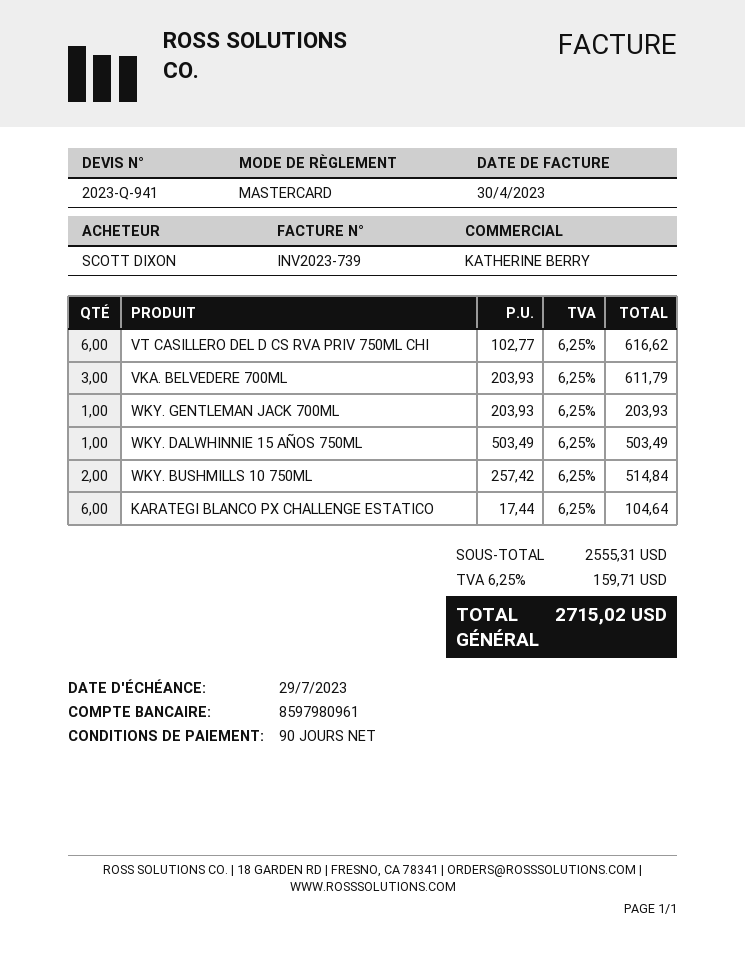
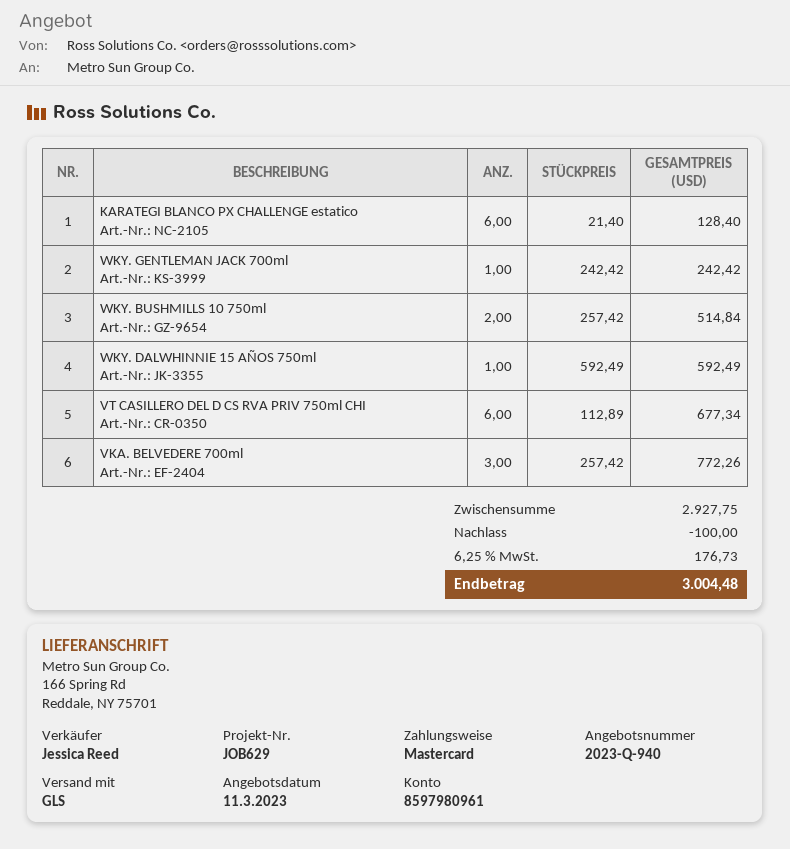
quote number: 2023-Q-941 -> 2023-Q-940
sales rep: KATHERINE BERRY -> Jessica Reed
VT CASILLERO DEL D CS RVA PRIV 750ML CHI: 6 x 102.77 = 616.62 -> 6 x 112.89 = 677.34
VKA. BELVEDERE 700ML: 3 x 203.93 = 611.79 -> 3 x 257.42 = 772.26
WKY. GENTLEMAN JACK 700ML: 1 x 203.93 = 203.93 -> 1 x 242.42 = 242.42
WKY. DALWHINNIE 15 AÑOS 750ML: 1 x 503.49 = 503.49 -> 1 x 592.49 = 592.49
KARATEGI BLANCO PX CHALLENGE ESTATICO: 6 x 17.44 = 104.64 -> 6 x 21.40 = 128.40
subtotal: 2555.31 -> 2927.75
discount: none -> 100.00
tax: 6.25% = 159.71 -> 6.25% = 176.73
total: 2715.02 -> 3004.48

